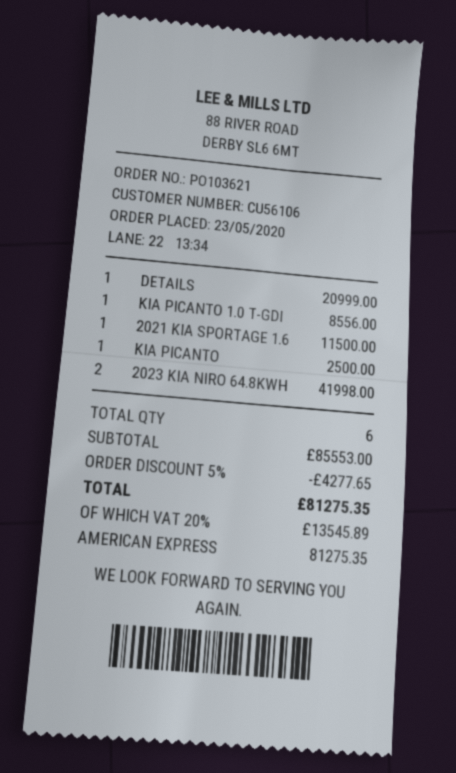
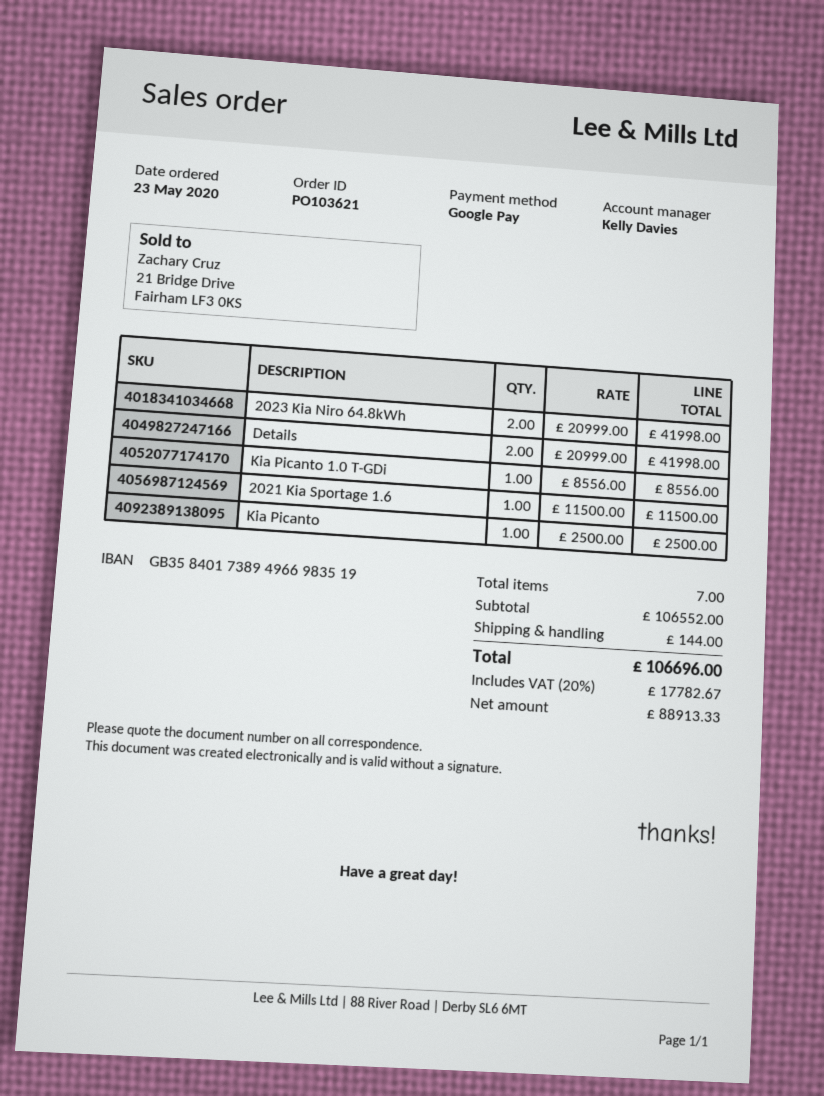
payment method: American Express -> Google Pay
DETAILS: 1 for 20999.00 -> 2 for 41998.00
total quantity: 6 -> 7
subtotal: 85553.00 -> 106552.00
discount: 5% = 4277.65 -> none
shipping: none -> 144.00
tax: 20% = 13545.89 -> 20% = 17782.67
total: 81275.35 -> 106696.00

